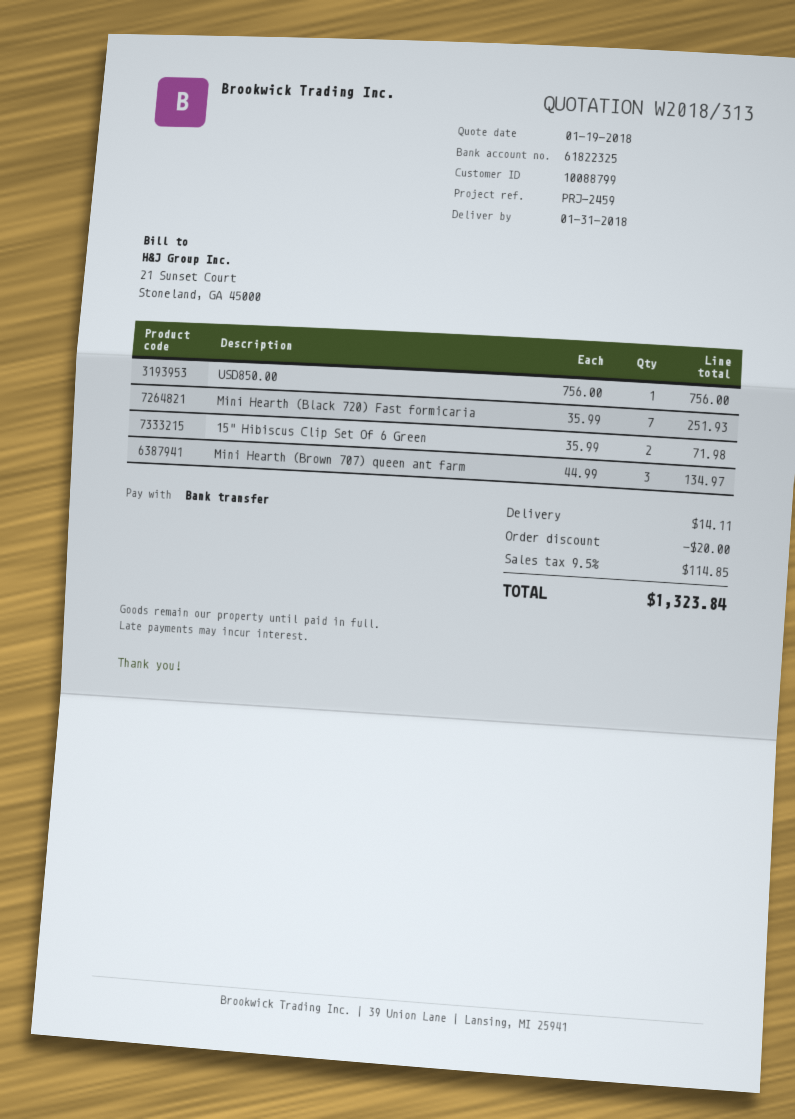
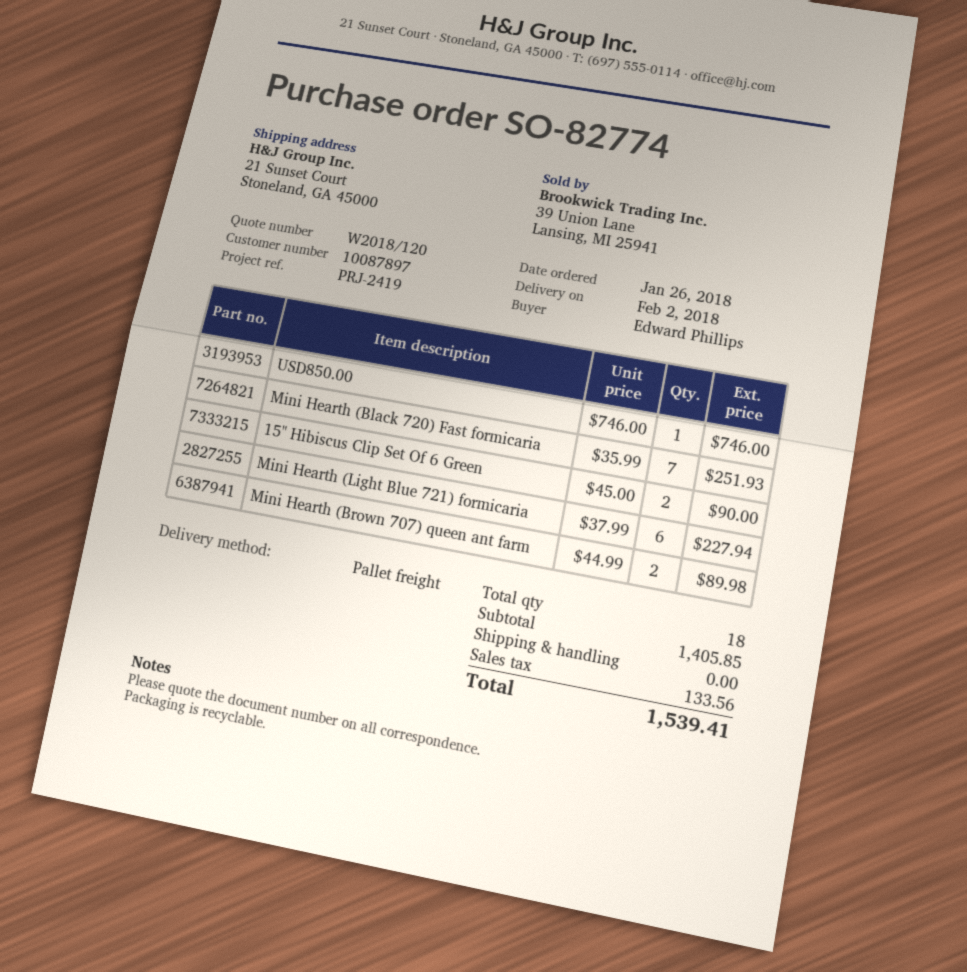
quote number: W2018/313 -> W2018/120
delivery date: 2018-01-31 -> 2018-02-02
customer number: 10088799 -> 10087897
reference: PRJ-2459 -> PRJ-2419
USD850.00: 1 x 756.00 = 756.00 -> 1 x 746.00 = 746.00
15" Hibiscus Clip Set Of 6 Green: 2 x 35.99 = 71.98 -> 2 x 45.00 = 90.00
Mini Hearth (Brown 707) queen ant farm: 3 x 44.99 = 134.97 -> 2 x 44.99 = 89.98
Mini Hearth (Light Blue 721) formicaria: none -> 6 x 37.99 = 227.94
discount: 20.00 -> none
shipping: 14.11 -> 0.00
tax: 114.85 -> 133.56
total: 1323.84 -> 1539.41

